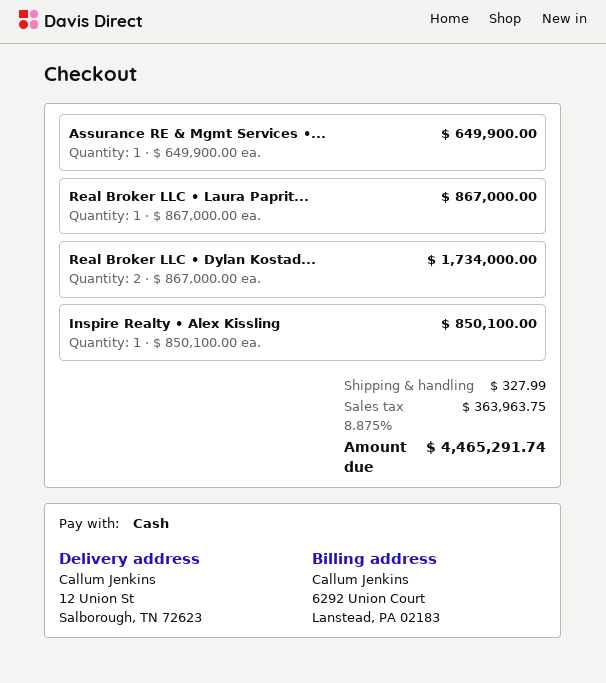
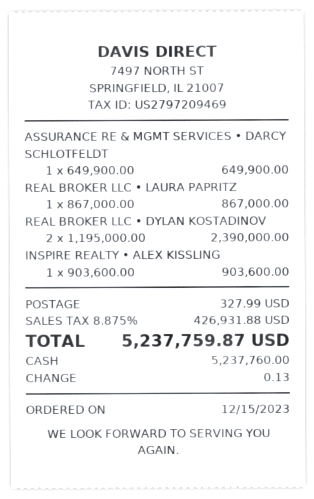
Real Broker LLC • Dylan Kostad...: 2 x 867000.00 = 1734000.00 -> 2 x 1195000.00 = 2390000.00
Inspire Realty • Alex Kissling: 1 x 850100.00 = 850100.00 -> 1 x 903600.00 = 903600.00
tax: 8.875% = 363963.75 -> 8.875% = 426931.88
total: 4465291.74 -> 5237759.87

